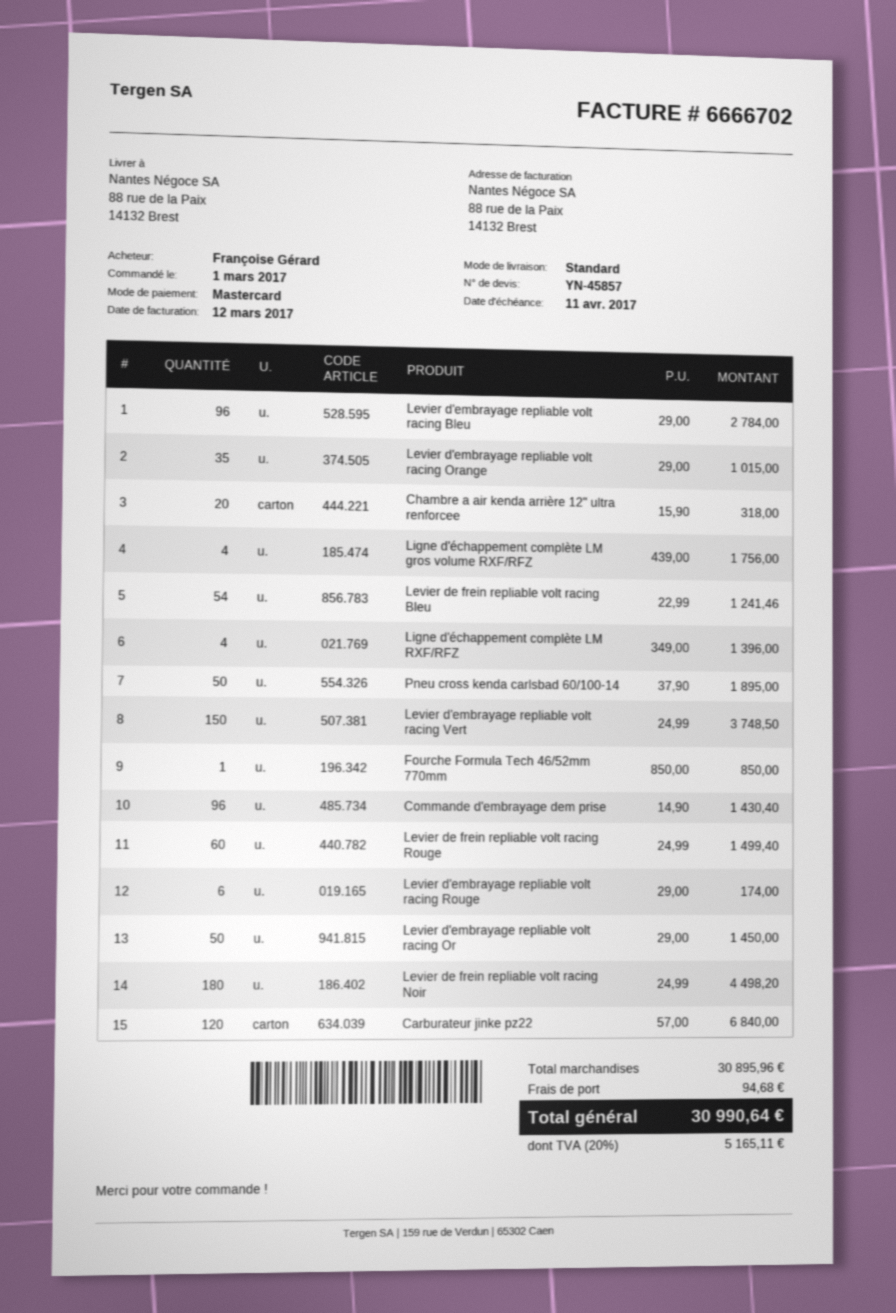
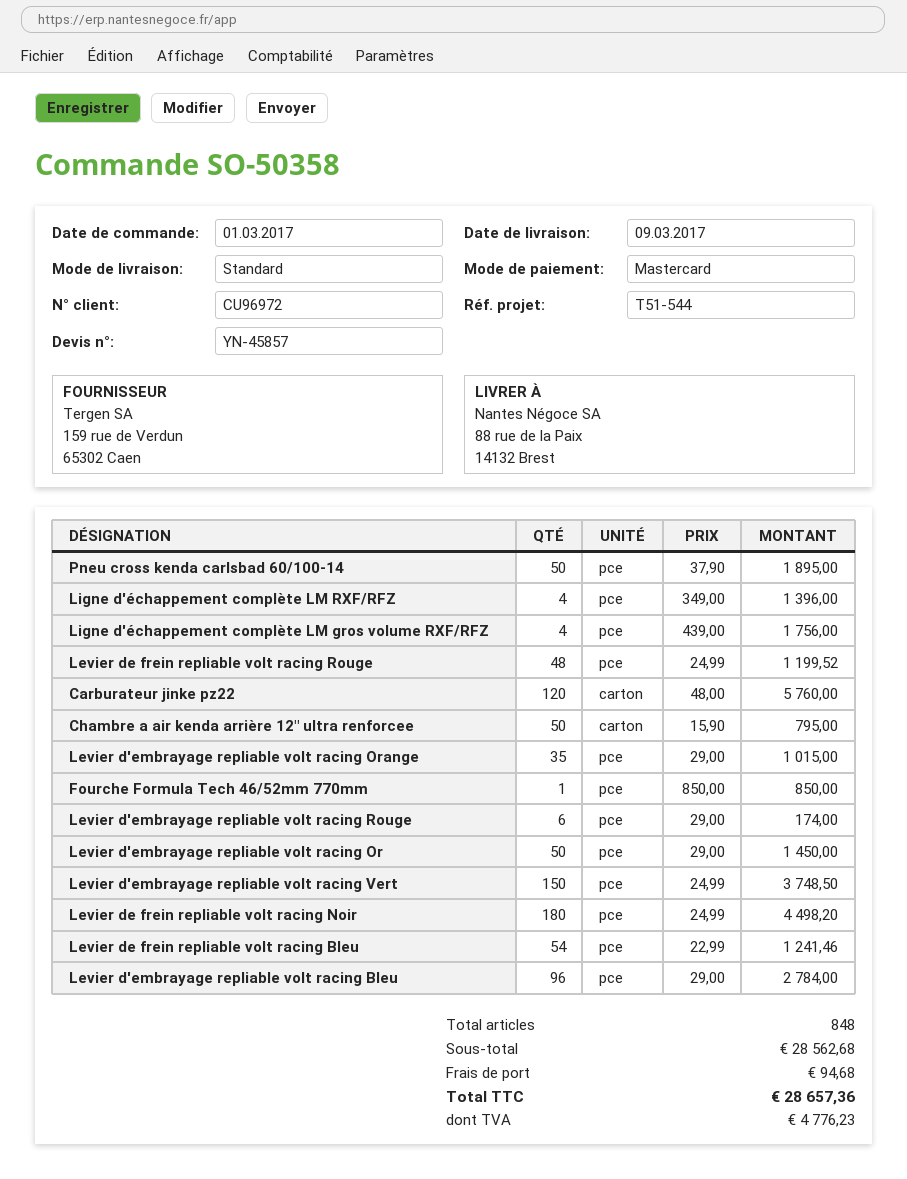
Chambre a air kenda arrière 12" ultra renforcee: 20 x 15.90 = 318.00 -> 50 x 15.90 = 795.00
Commande d'embrayage dem prise: 96 x 14.90 = 1430.40 -> none
Levier de frein repliable volt racing Rouge: 60 x 24.99 = 1499.40 -> 48 x 24.99 = 1199.52
Carburateur jinke pz22: 120 x 57.00 = 6840.00 -> 120 x 48.00 = 5760.00
subtotal: 30895.96 -> 28562.68
tax: 5165.11 -> 4776.23
total: 30990.64 -> 28657.36

